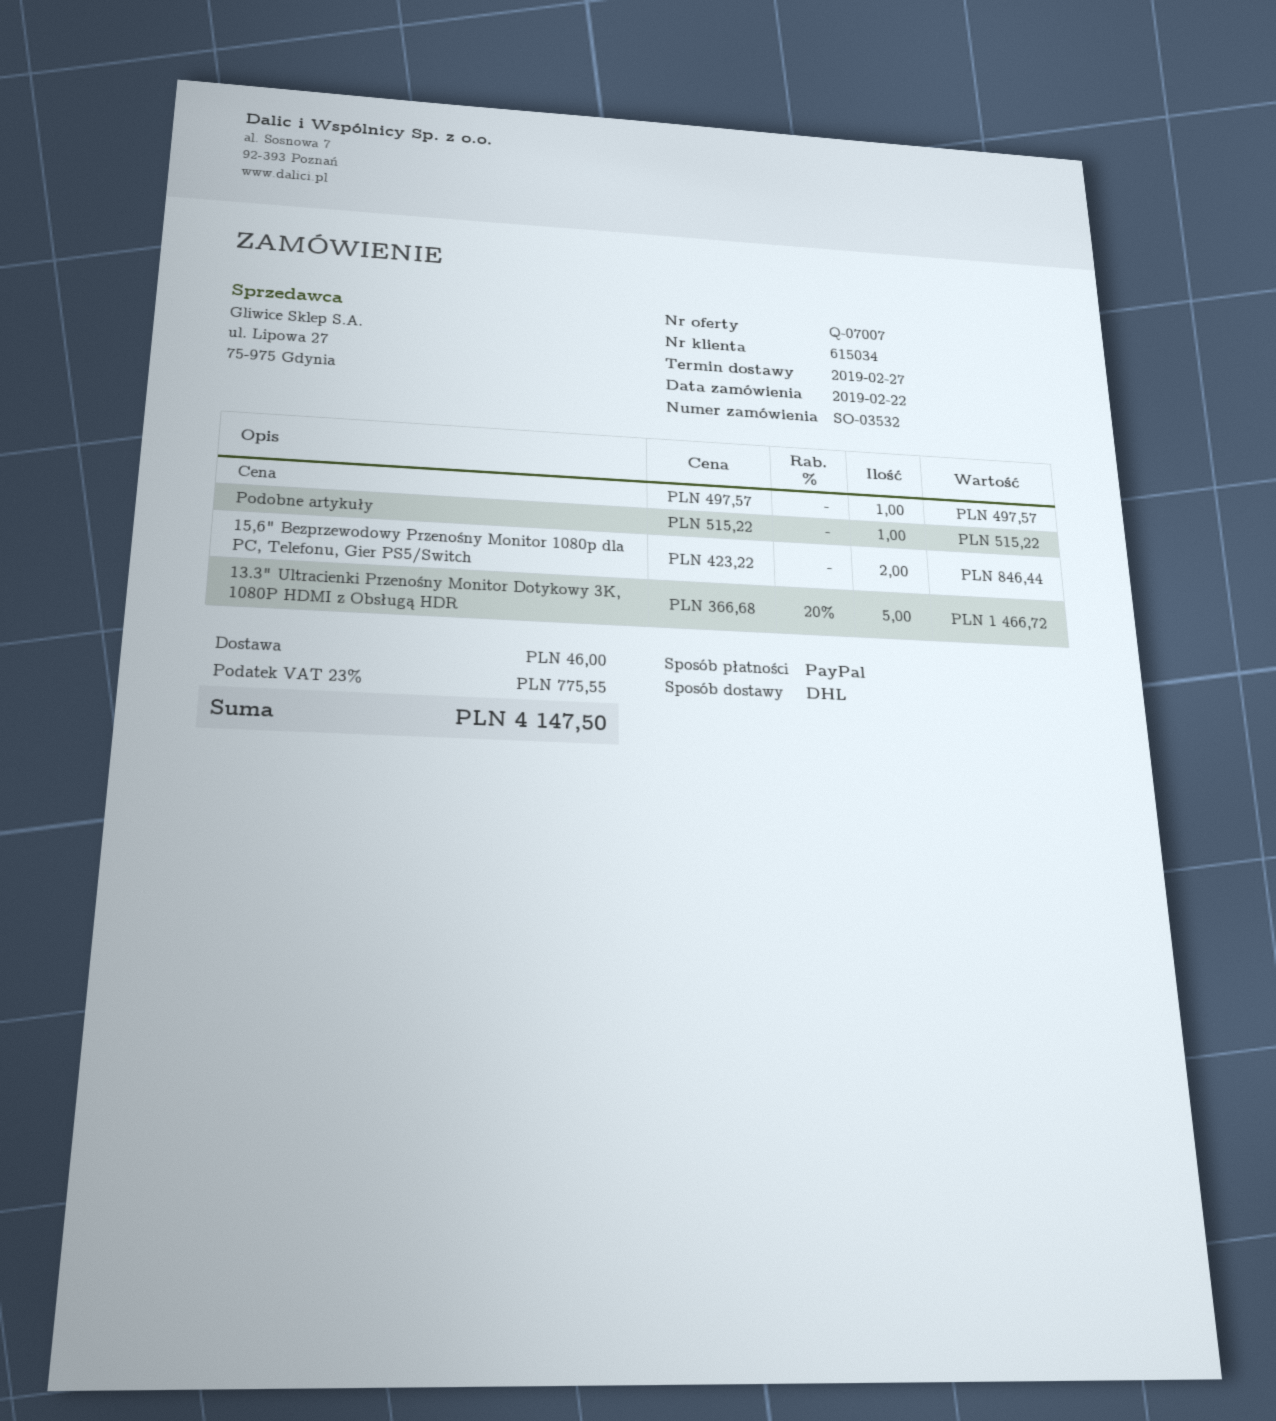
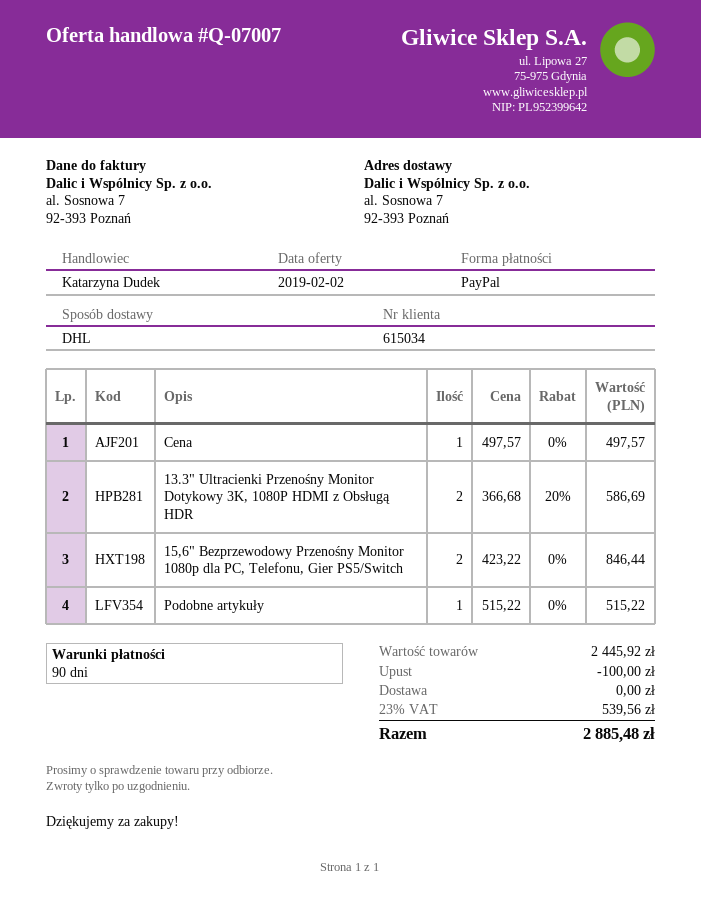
13.3" Ultracienki Przenośny Monitor Dotykowy 3K, 1080P HDMI z Obsługą HDR: 5 x 366.68 - 20% = 1466.72 -> 2 x 366.68 - 20% = 586.69
discount: none -> 100.00
shipping: 46.00 -> 0.00
tax: 23% = 775.55 -> 23% = 539.56
total: 4147.50 -> 2885.48

